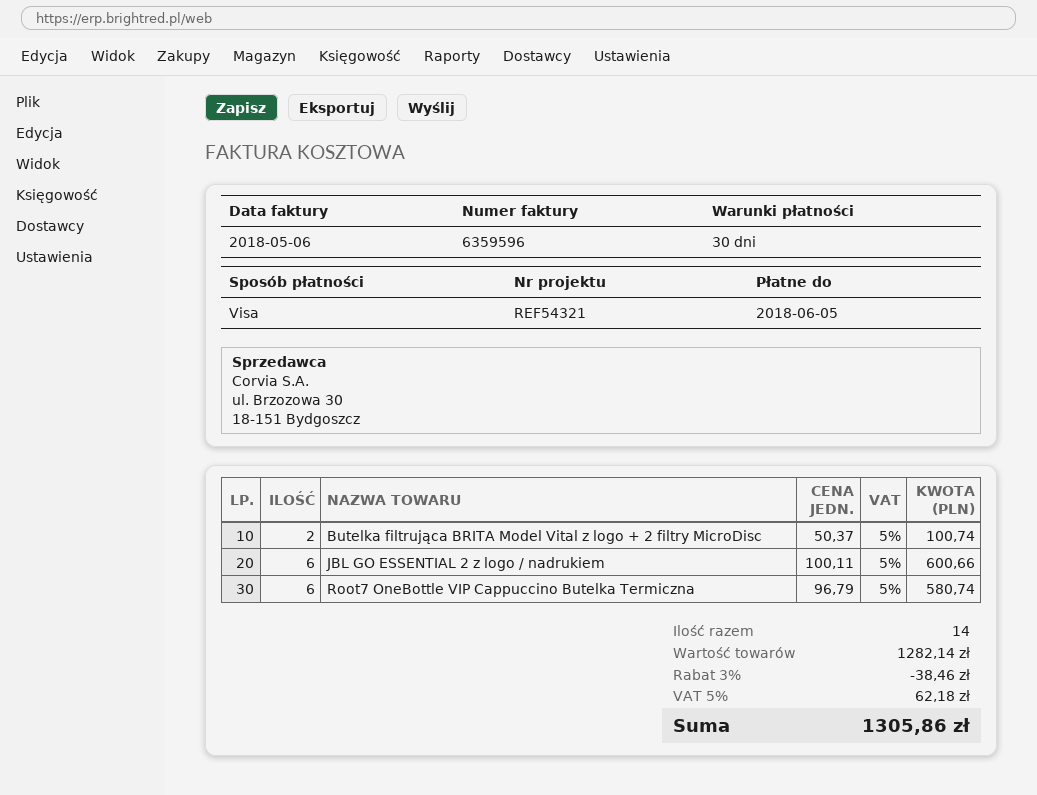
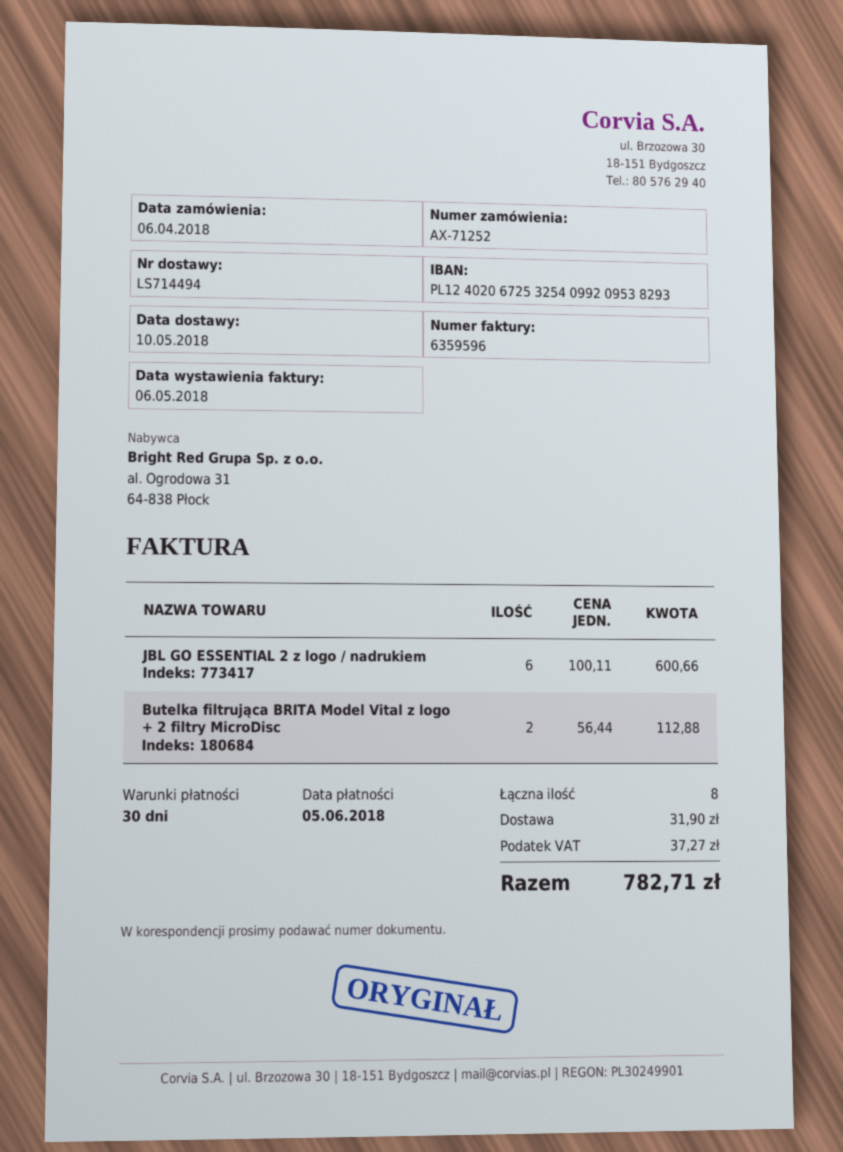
Butelka filtrująca BRITA Model Vital z logo + 2 filtry MicroDisc: 2 x 50.37 = 100.74 -> 2 x 56.44 = 112.88
Root7 OneBottle VIP Cappuccino Butelka Termiczna: 6 x 96.79 = 580.74 -> none
total quantity: 14 -> 8
discount: 3% = 38.46 -> none
shipping: none -> 31.90
tax: 62.18 -> 37.27
total: 1305.86 -> 782.71

